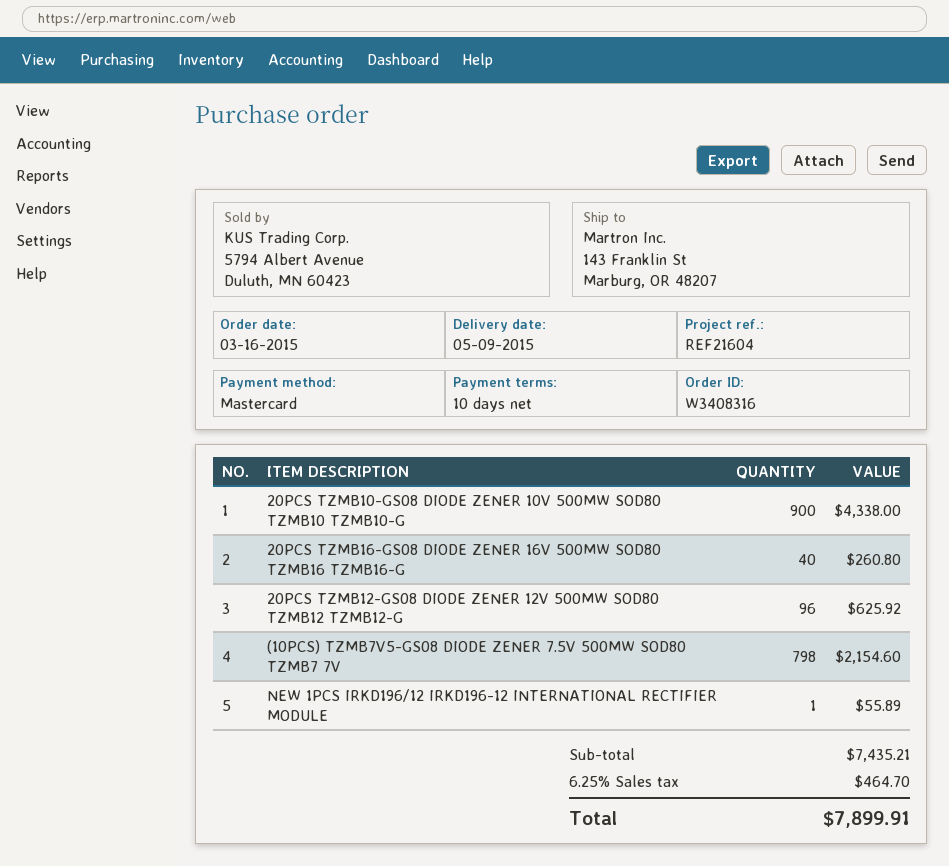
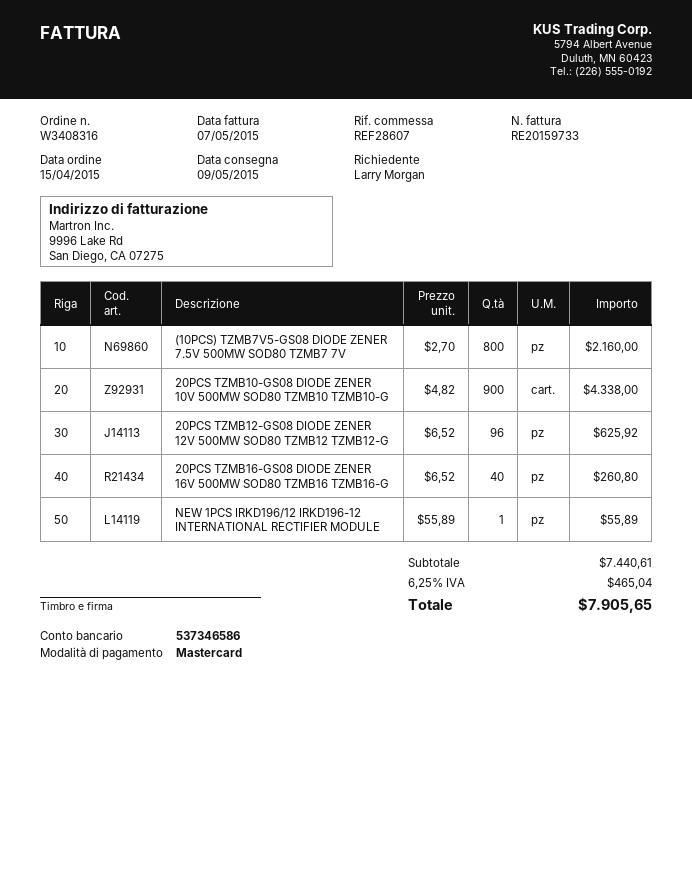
order date: 2015-03-16 -> 2015-04-15
reference: REF21604 -> REF28607
(10PCS) TZMB7V5-GS08 DIODE ZENER 7.5V 500MW SOD80 TZMB7 7V: 798 for 2154.60 -> 800 for 2160.00
subtotal: 7435.21 -> 7440.61
tax: 6.25% = 464.70 -> 6.25% = 465.04
total: 7899.91 -> 7905.65

